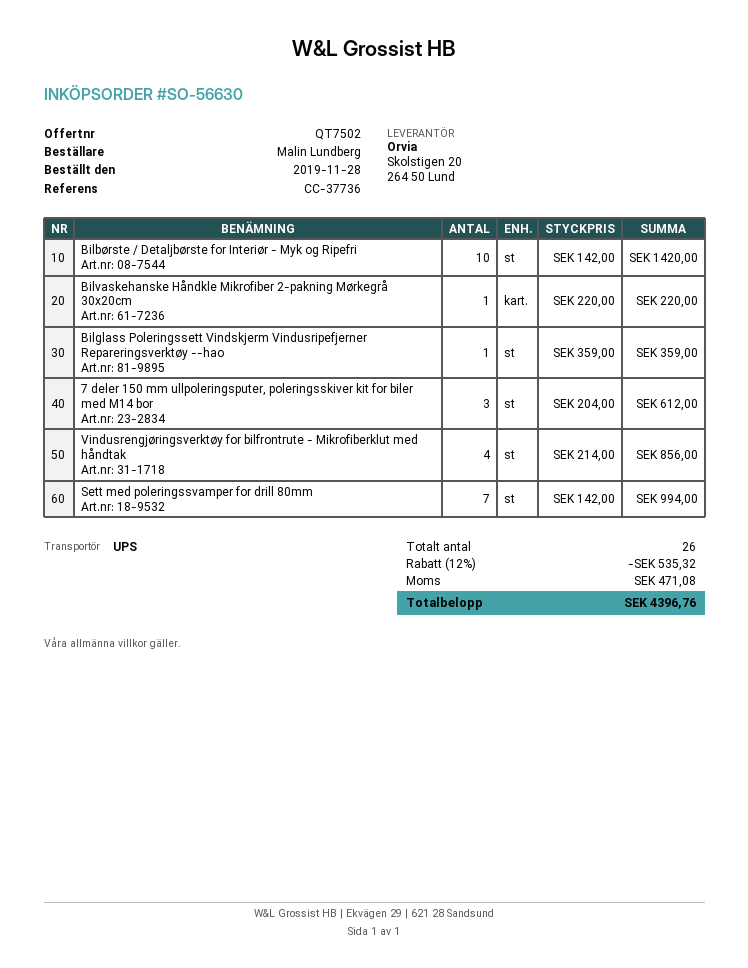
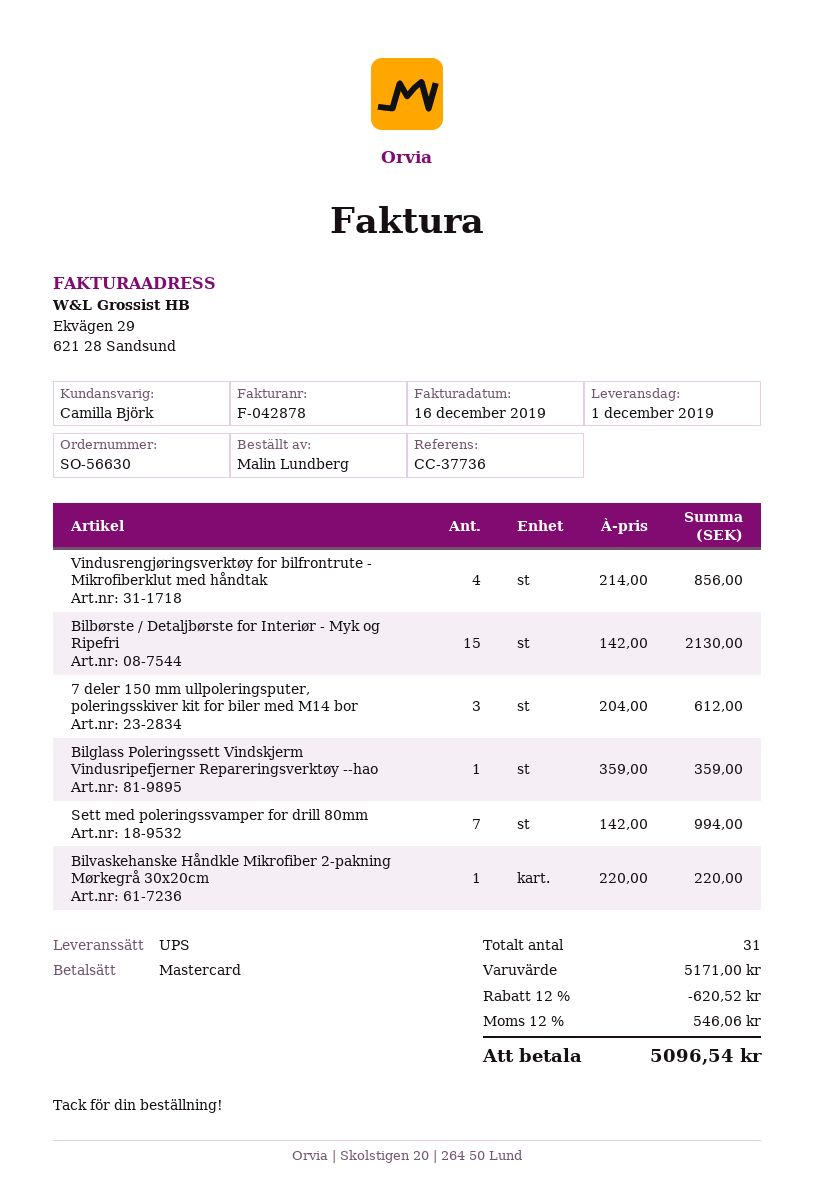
Bilbørste / Detaljbørste for Interiør - Myk og Ripefri: 10 x 142.00 = 1420.00 -> 15 x 142.00 = 2130.00
total quantity: 26 -> 31
discount: 12% = 535.32 -> 12% = 620.52
tax: 471.08 -> 546.06
total: 4396.76 -> 5096.54

